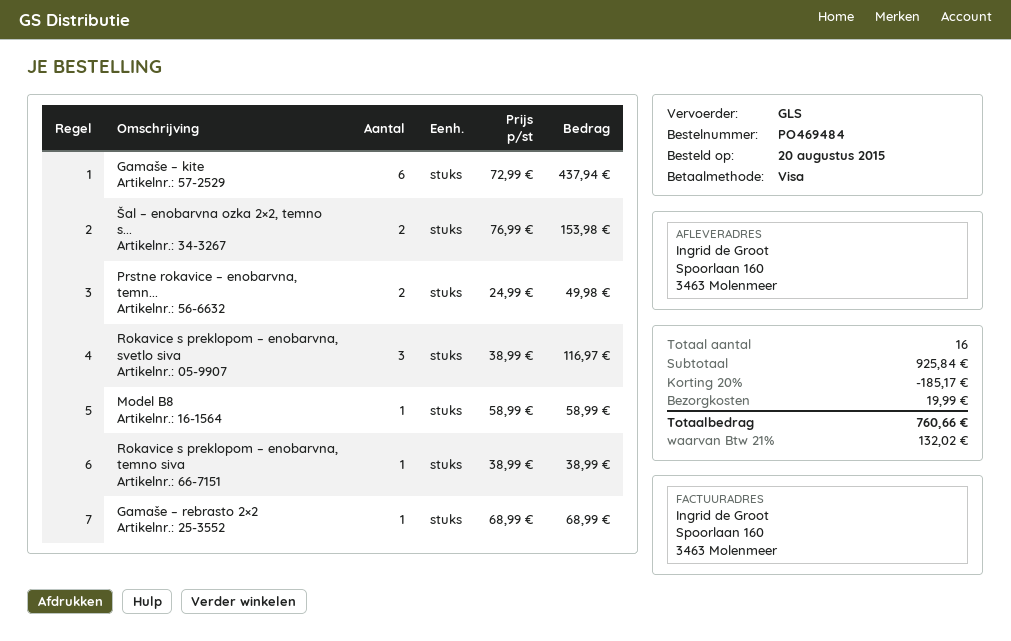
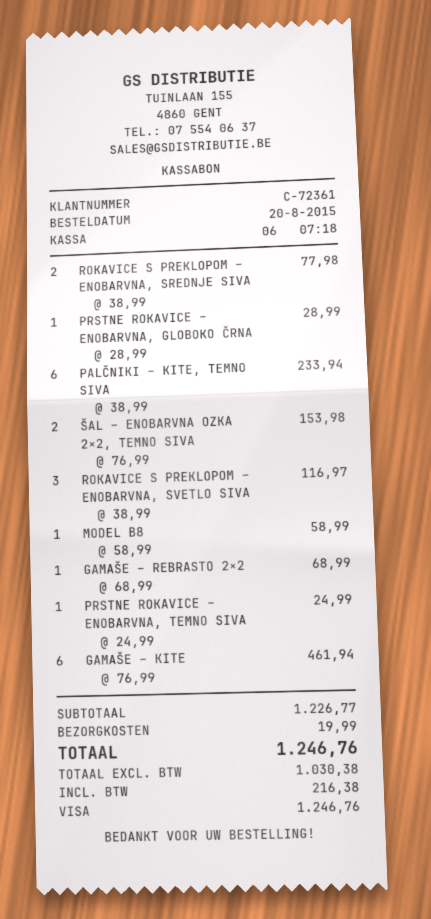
Gamaše – kite: 6 x 72.99 = 437.94 -> 6 x 76.99 = 461.94
Prstne rokavice – enobarvna, temn...: 2 x 24.99 = 49.98 -> 1 x 24.99 = 24.99
Rokavice s preklopom – enobarvna, temno siva: 1 x 38.99 = 38.99 -> none
ROKAVICE S PREKLOPOM – ENOBARVNA, SREDNJE SIVA: none -> 2 x 38.99 = 77.98
PRSTNE ROKAVICE – ENOBARVNA, GLOBOKO ČRNA: none -> 1 x 28.99 = 28.99
PALČNIKI – KITE, TEMNO SIVA: none -> 6 x 38.99 = 233.94
subtotal: 925.84 -> 1226.77
discount: 20% = 185.17 -> none
tax: 132.02 -> 216.38
total: 760.66 -> 1246.76

